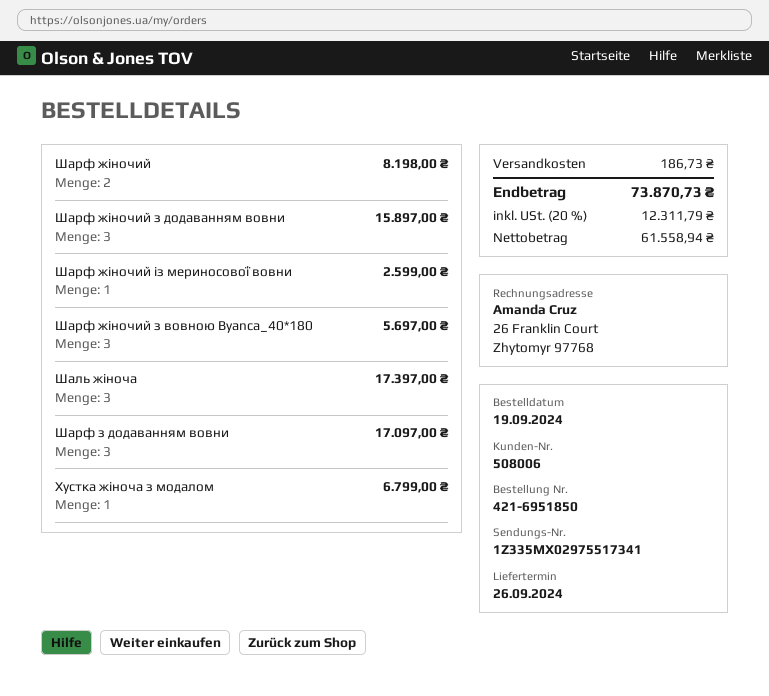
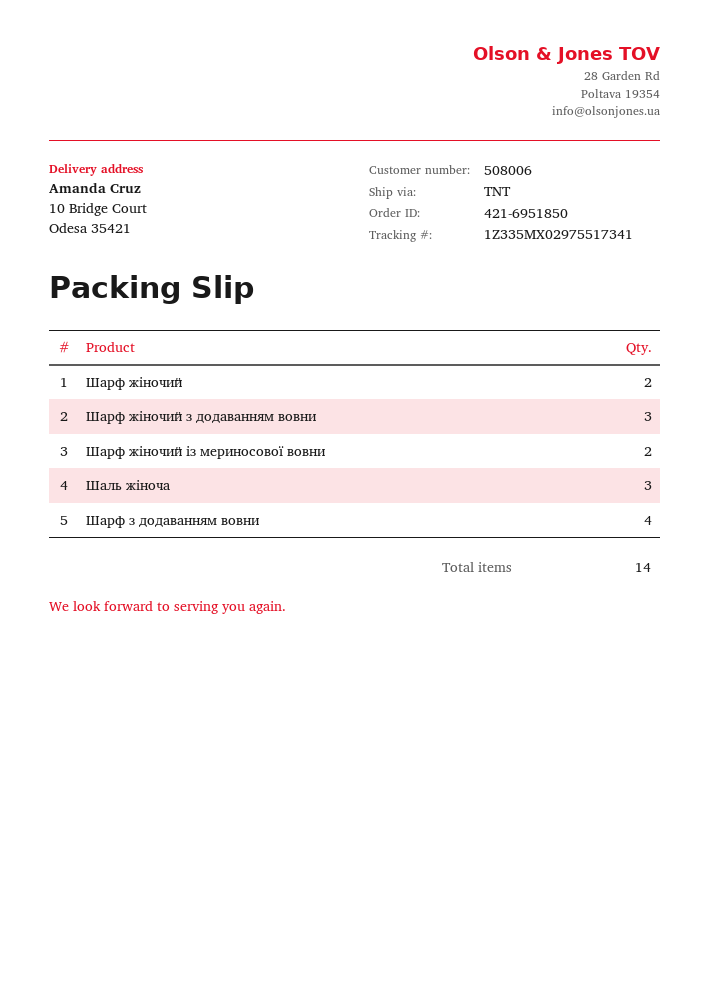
Шарф жіночий із мериносової вовни: 1 -> 2
Шарф жіночий з вовною Byanca_40*180: 3 -> none
Шарф з додаванням вовни: 3 -> 4
Хустка жіноча з модалом: 1 -> none

